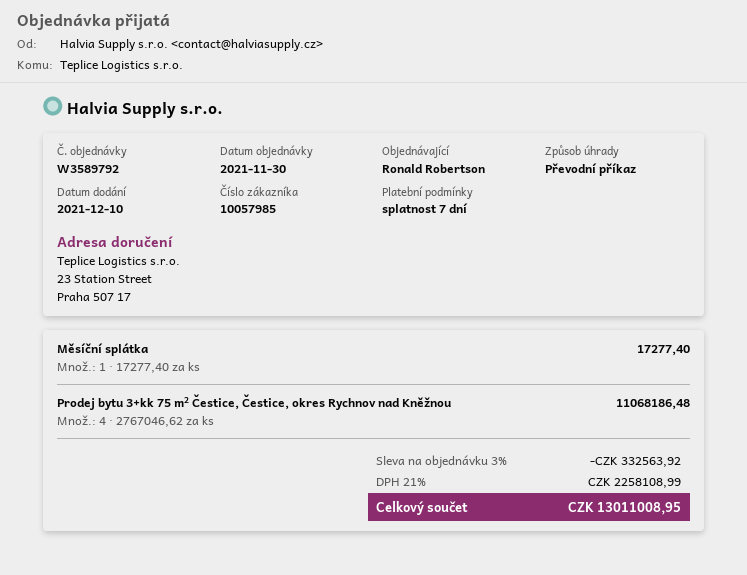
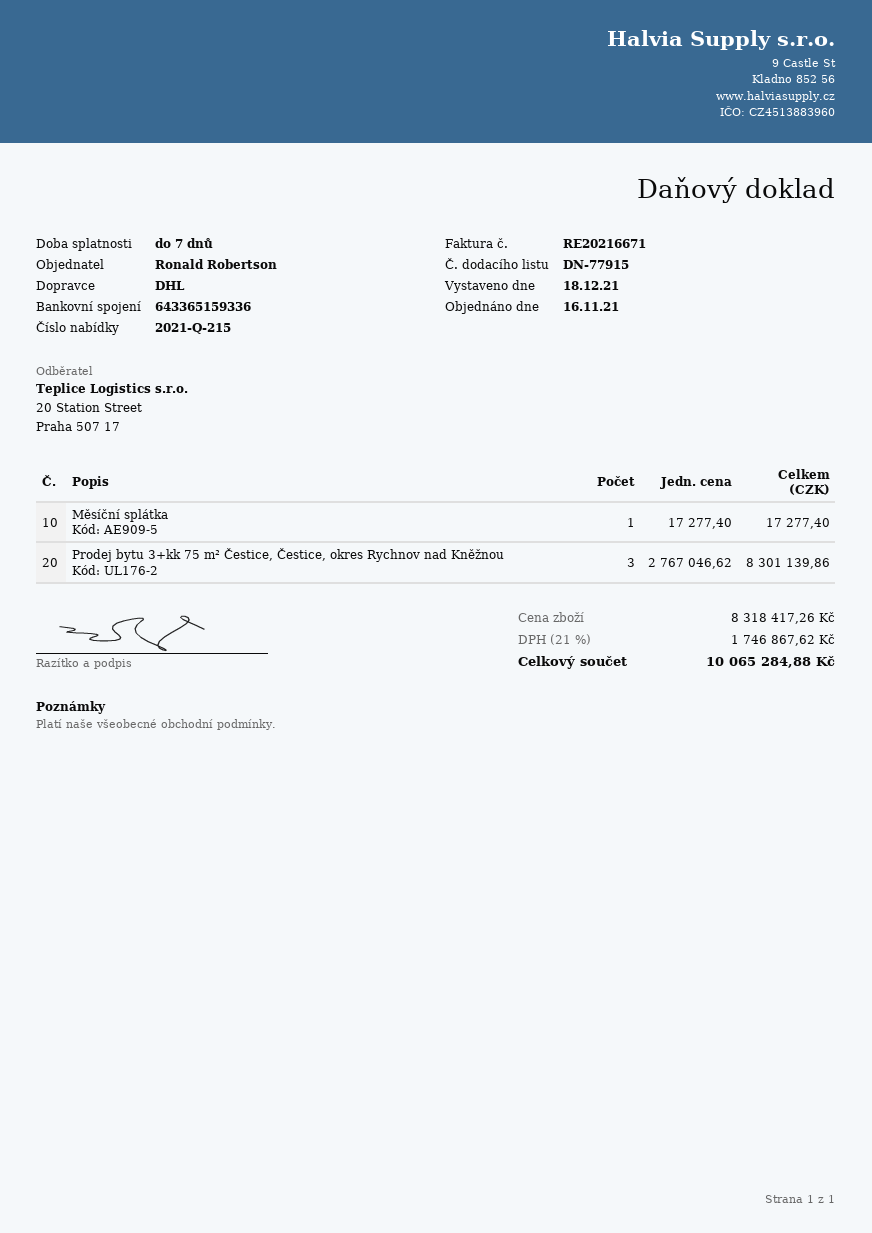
order date: 2021-11-30 -> 2021-11-16
Prodej bytu 3+kk 75 m² Čestice, Čestice, okres Rychnov nad Kněžnou: 4 x 2767046.62 = 11068186.48 -> 3 x 2767046.62 = 8301139.86
discount: 3% = 332563.92 -> none
tax: 21% = 2258108.99 -> 21% = 1746867.62
total: 13011008.95 -> 10065284.88

